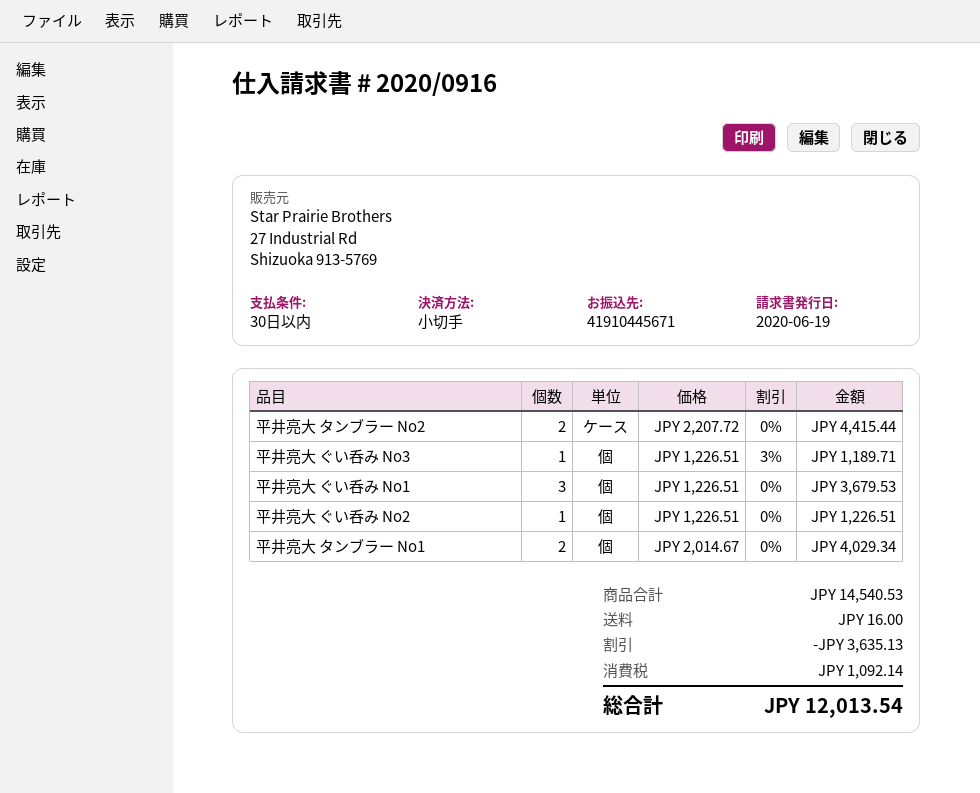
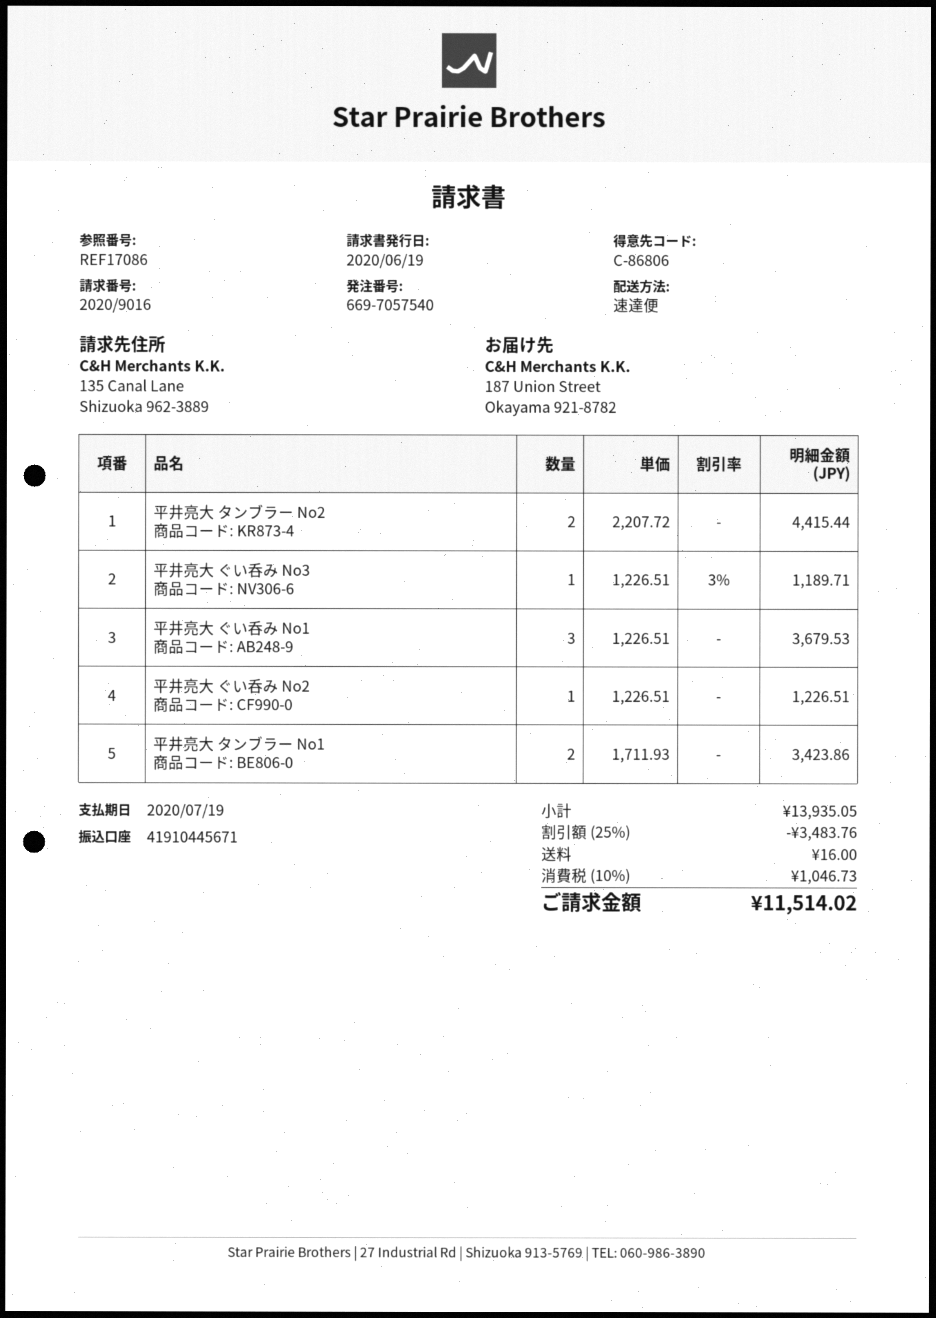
invoice number: 2020/0916 -> 2020/9016
平井亮大 タンブラー No1: 2 x 2014.67 = 4029.34 -> 2 x 1711.93 = 3423.86
subtotal: 14540.53 -> 13935.05
discount: 3635.13 -> 3483.76
tax: 1092.14 -> 1046.73
total: 12013.54 -> 11514.02

